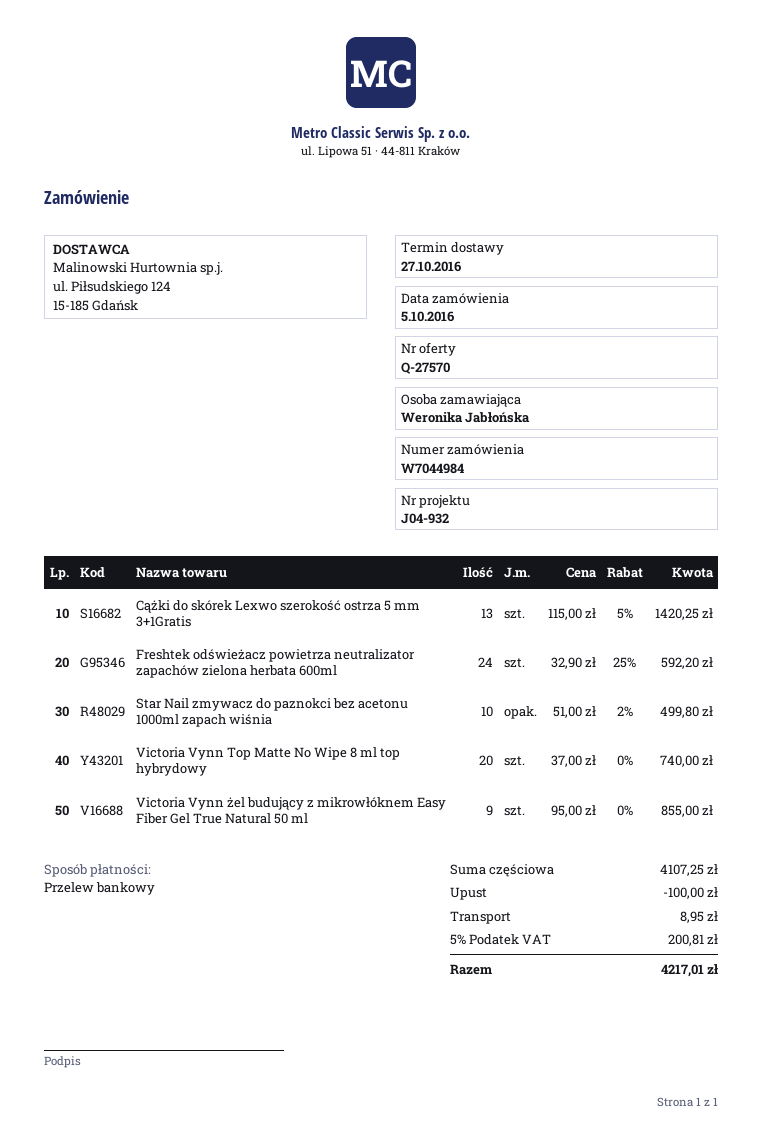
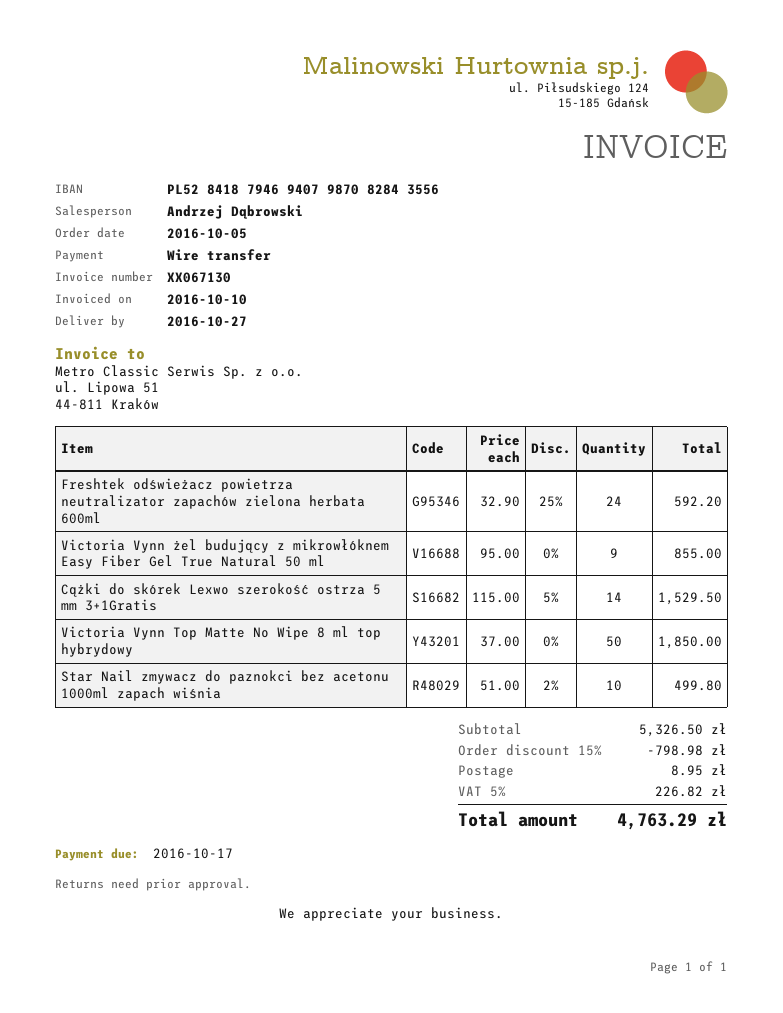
Cążki do skórek Lexwo szerokość ostrza 5 mm 3+1Gratis: 13 x 115.00 - 5% = 1420.25 -> 14 x 115.00 - 5% = 1529.50
Victoria Vynn Top Matte No Wipe 8 ml top hybrydowy: 20 x 37.00 = 740.00 -> 50 x 37.00 = 1850.00
subtotal: 4107.25 -> 5326.50
discount: 100.00 -> 798.98
tax: 5% = 200.81 -> 5% = 226.82
total: 4217.01 -> 4763.29

